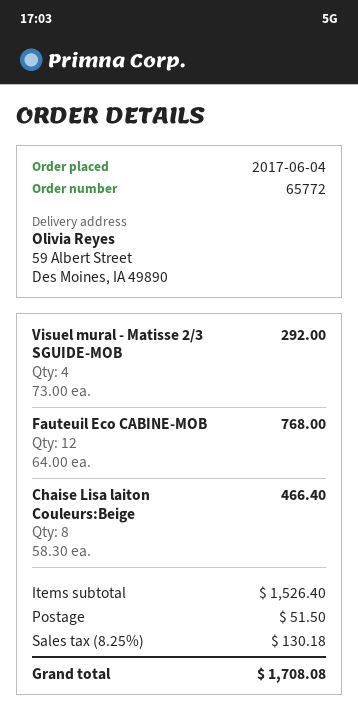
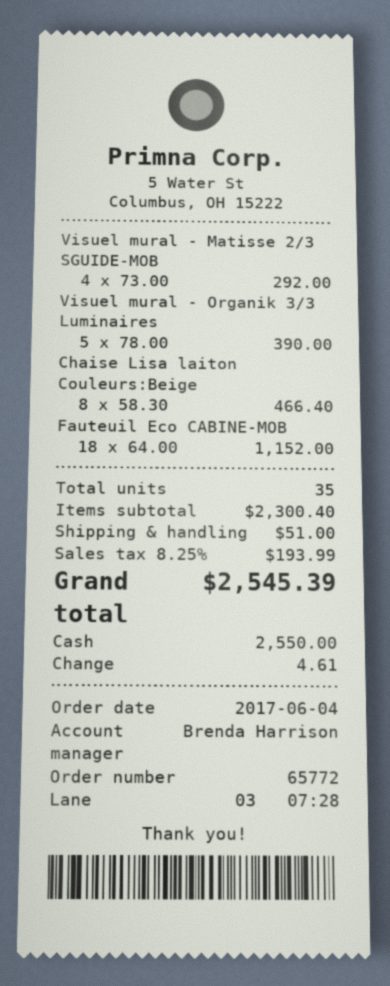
Fauteuil Eco CABINE-MOB: 12 x 64.00 = 768.00 -> 18 x 64.00 = 1152.00
Visuel mural - Organik 3/3 Luminaires: none -> 5 x 78.00 = 390.00
subtotal: 1526.40 -> 2300.40
shipping: 51.50 -> 51.00
tax: 8.25% = 130.18 -> 8.25% = 193.99
total: 1708.08 -> 2545.39

